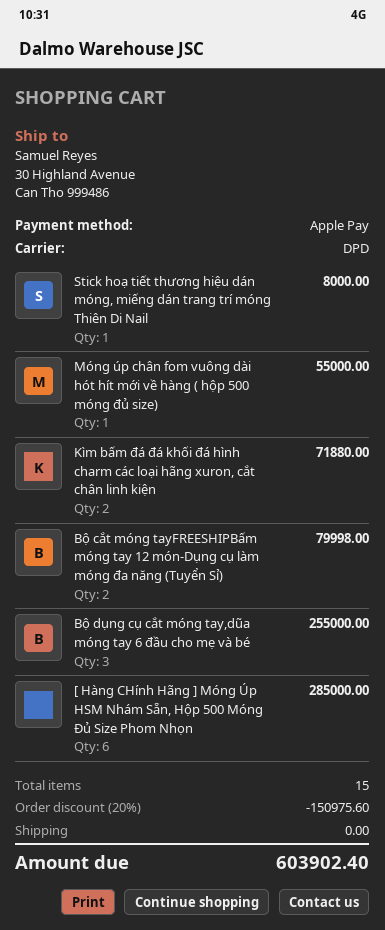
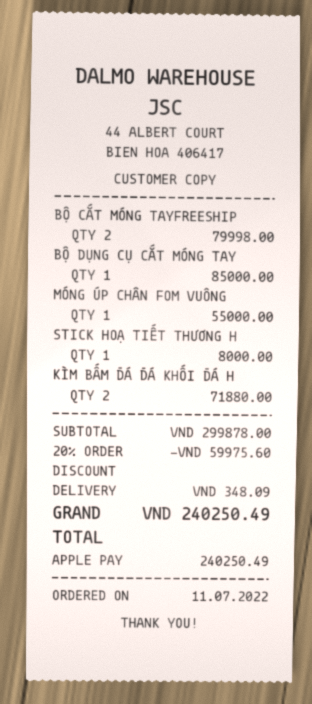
Bộ dụng cụ cắt móng tay,dũa móng tay 6 đầu cho mẹ và bé: 3 for 255000.00 -> 1 for 85000.00
[ Hàng CHính Hãng ] Móng Úp HSM Nhám Sẵn, Hộp 500 Móng Đủ Size Phom Nhọn: 6 for 285000.00 -> none
discount: 20% = 150975.60 -> 20% = 59975.60
shipping: 0.00 -> 348.09
total: 603902.40 -> 240250.49

